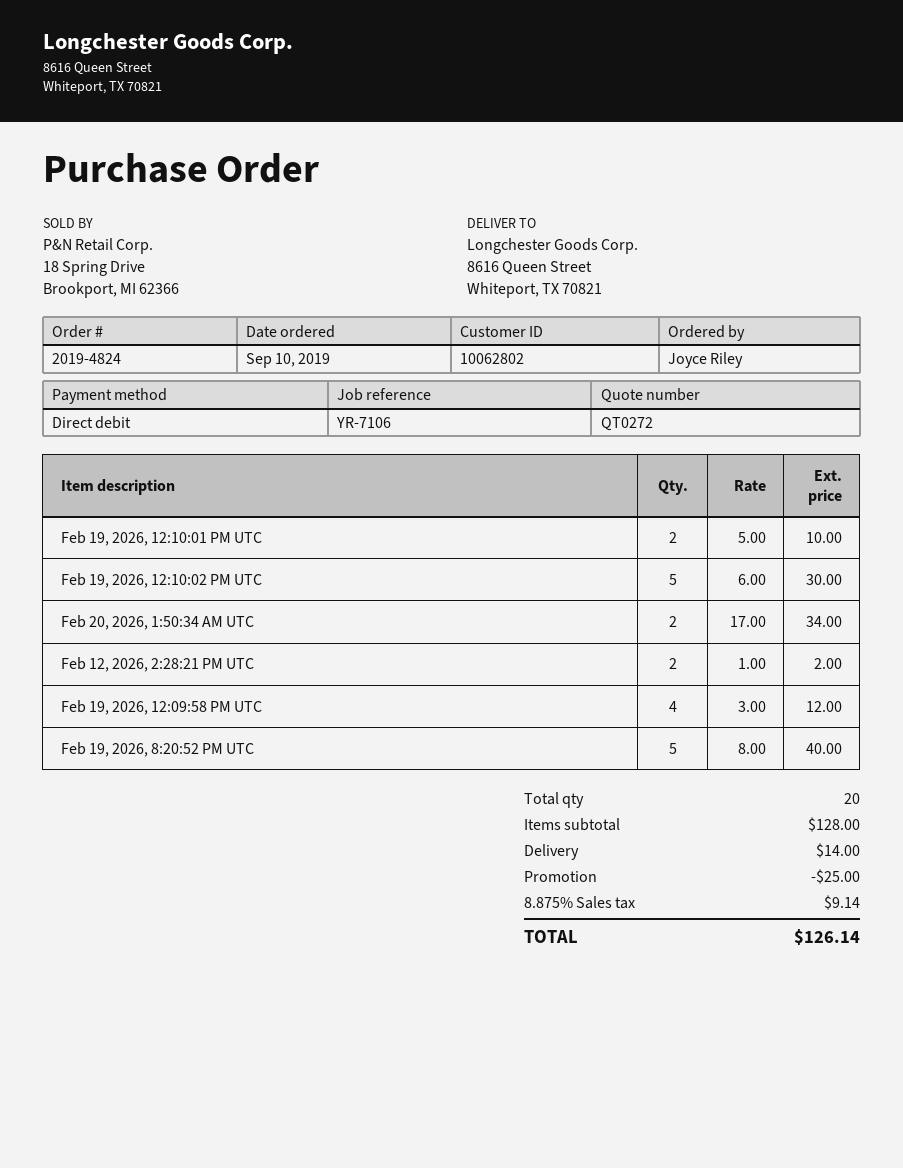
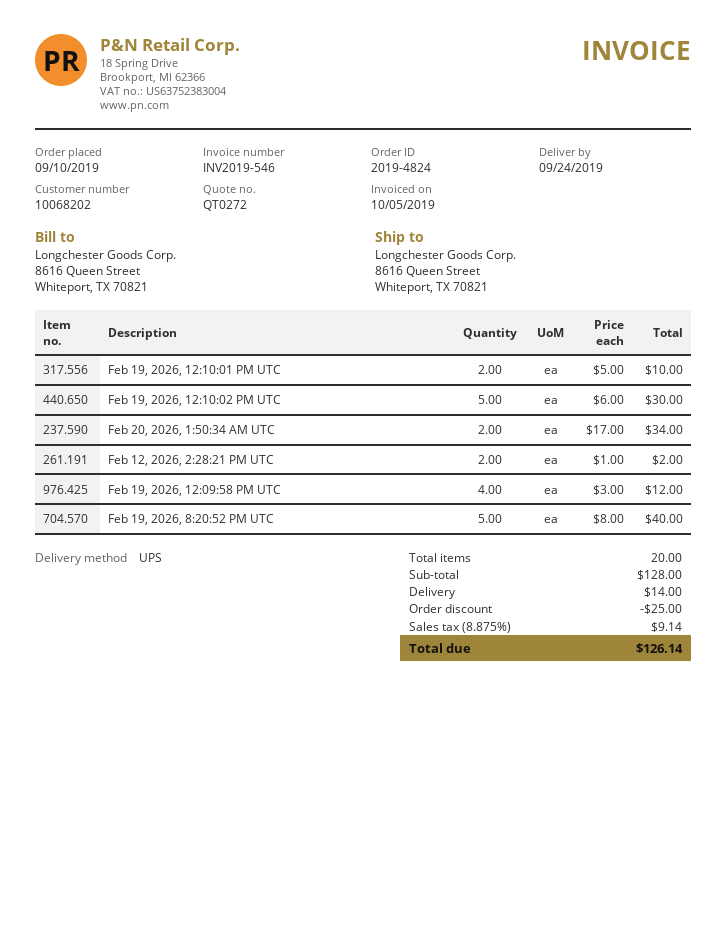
customer number: 10062802 -> 10068202

